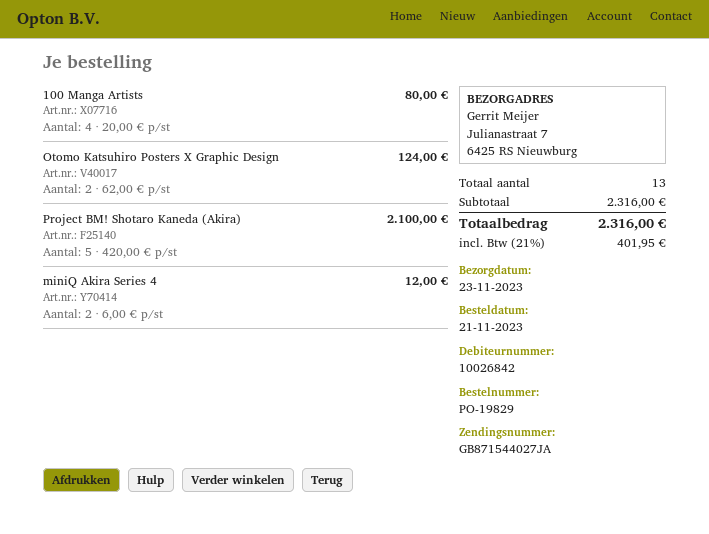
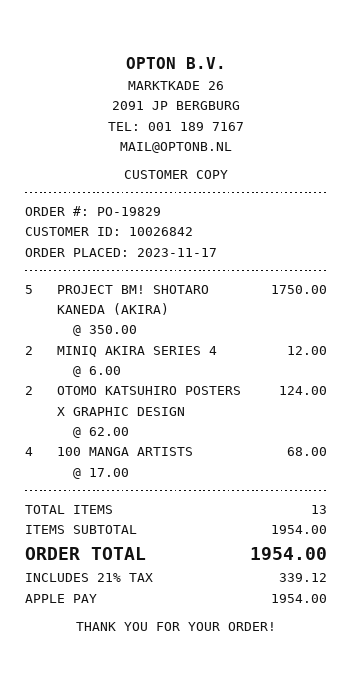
order date: 2023-11-21 -> 2023-11-17
100 Manga Artists: 4 x 20.00 = 80.00 -> 4 x 17.00 = 68.00
Project BM! Shotaro Kaneda (Akira): 5 x 420.00 = 2100.00 -> 5 x 350.00 = 1750.00
subtotal: 2316.00 -> 1954.00
tax: 21% = 401.95 -> 21% = 339.12
total: 2316.00 -> 1954.00

